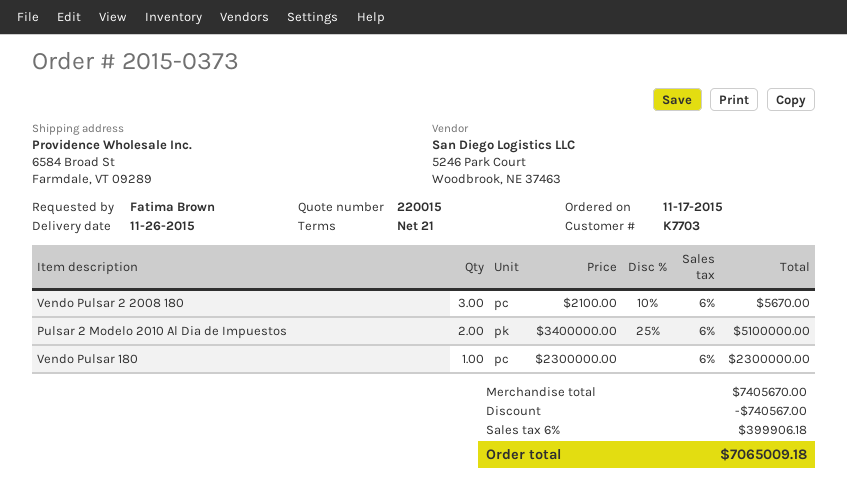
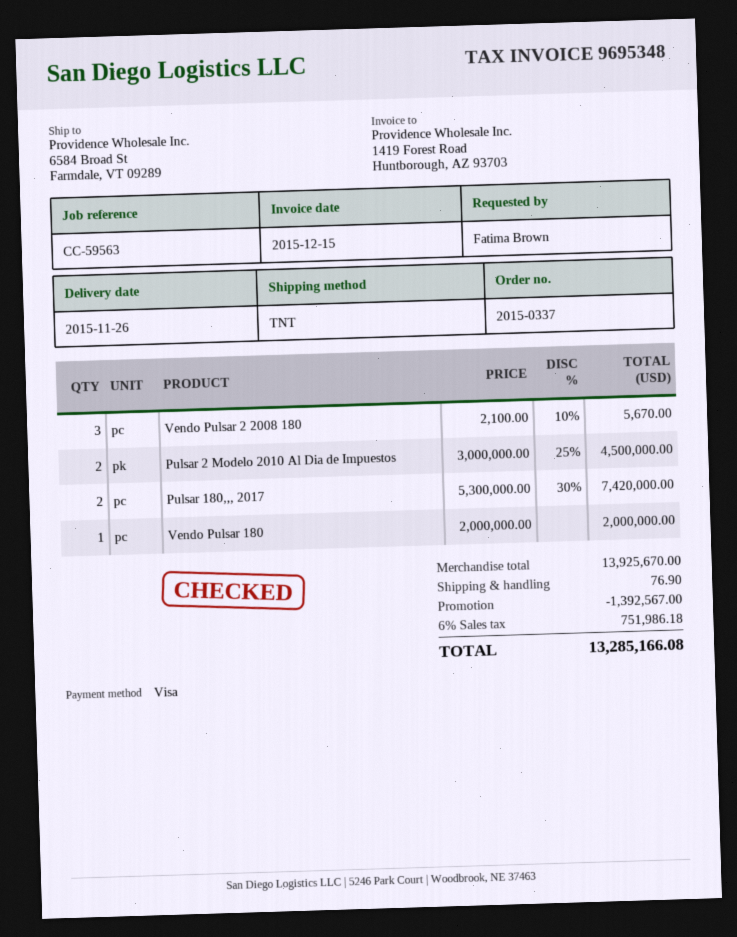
order number: 2015-0373 -> 2015-0337
Pulsar 2 Modelo 2010 Al Dia de Impuestos: 2 x 3400000.00 - 25% = 5100000.00 -> 2 x 3000000.00 - 25% = 4500000.00
Vendo Pulsar 180: 1 x 2300000.00 = 2300000.00 -> 1 x 2000000.00 = 2000000.00
Pulsar 180,,, 2017: none -> 2 x 5300000.00 - 30% = 7420000.00
subtotal: 7405670.00 -> 13925670.00
discount: 740567.00 -> 1392567.00
shipping: none -> 76.90
tax: 6% = 399906.18 -> 6% = 751986.18
total: 7065009.18 -> 13285166.08

